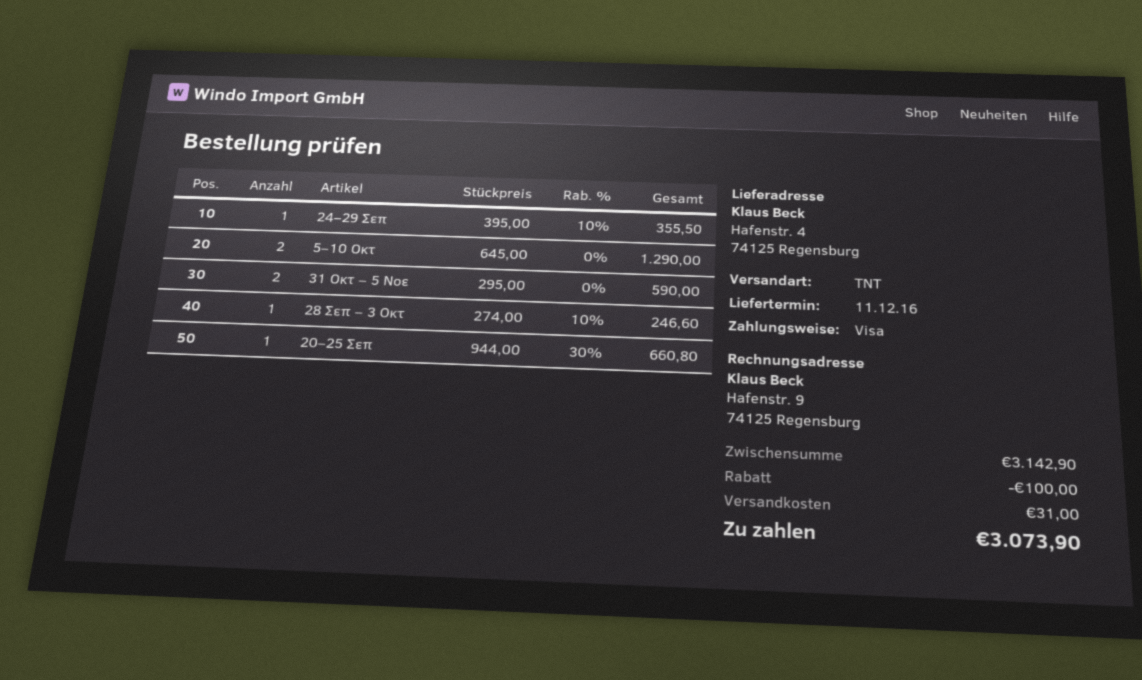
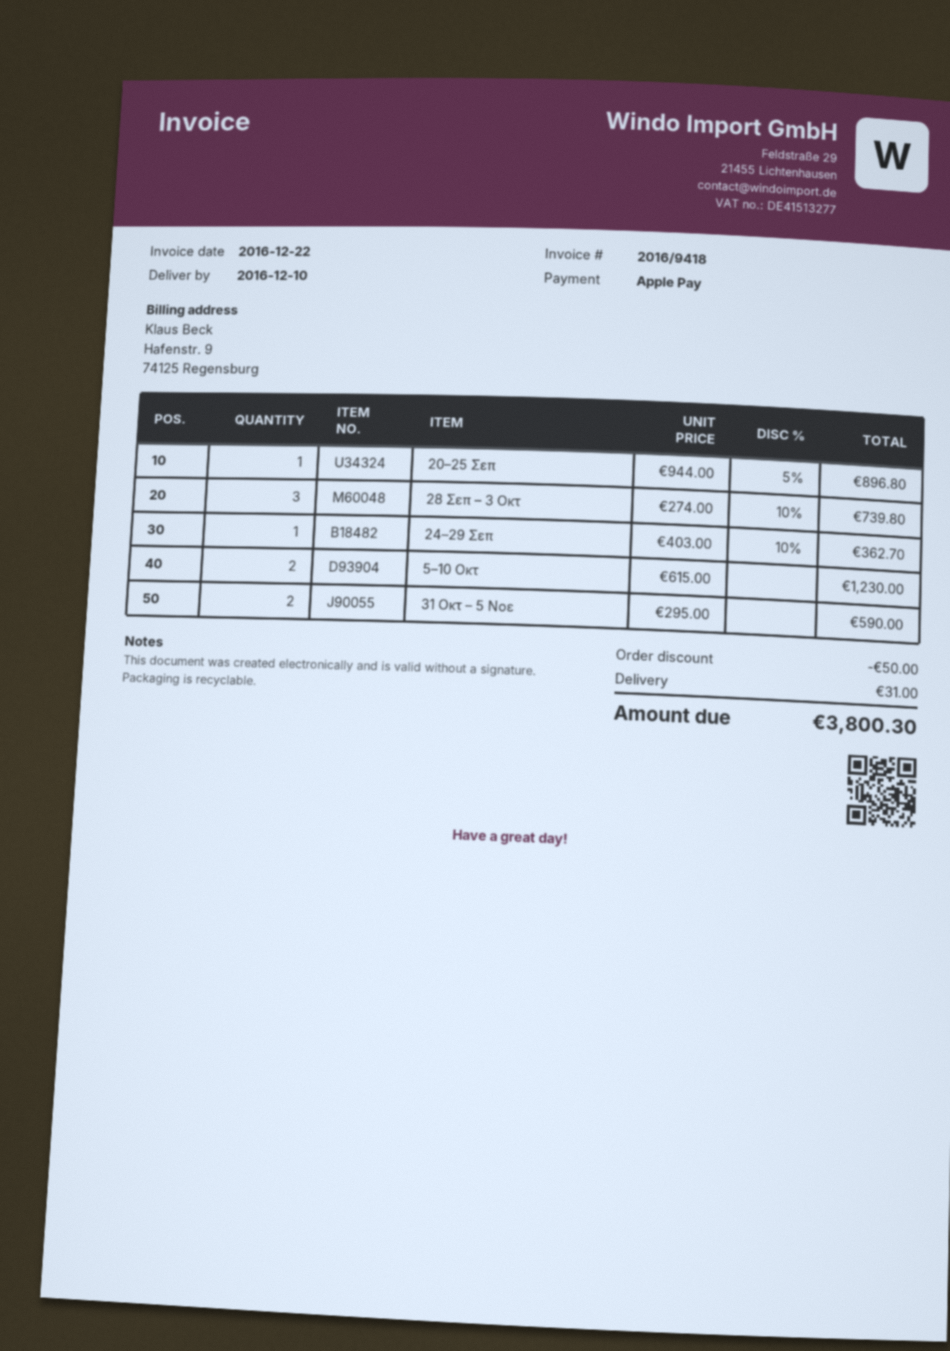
delivery date: 2016-12-11 -> 2016-12-10
payment method: Visa -> Apple Pay
24–29 Σεπ: 1 x 395.00 - 10% = 355.50 -> 1 x 403.00 - 10% = 362.70
5–10 Οκτ: 2 x 645.00 = 1290.00 -> 2 x 615.00 = 1230.00
28 Σεπ – 3 Οκτ: 1 x 274.00 - 10% = 246.60 -> 3 x 274.00 - 10% = 739.80
20–25 Σεπ: 1 x 944.00 - 30% = 660.80 -> 1 x 944.00 - 5% = 896.80
discount: 100.00 -> 50.00
total: 3073.90 -> 3800.30

